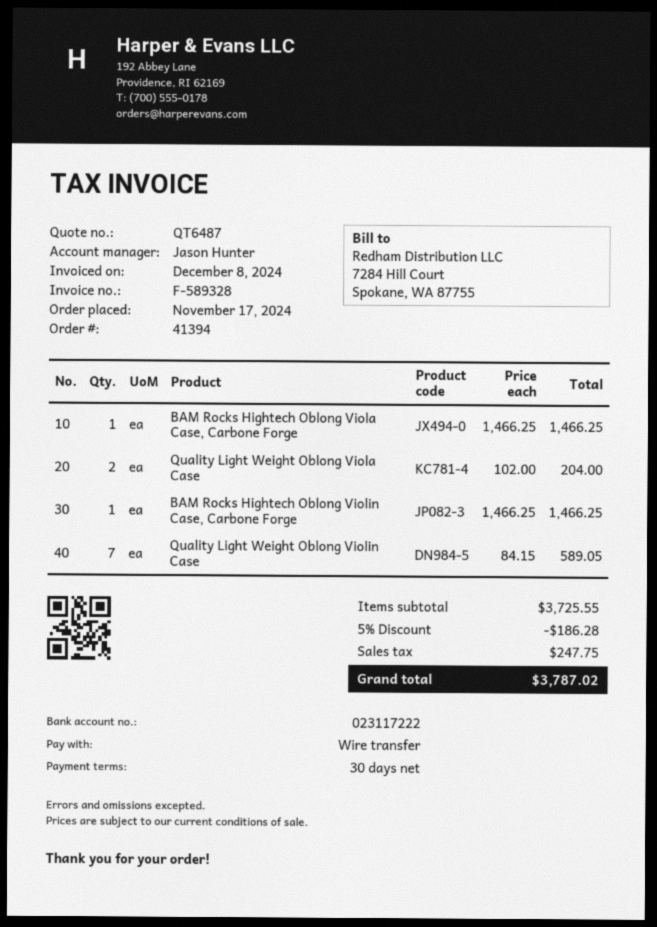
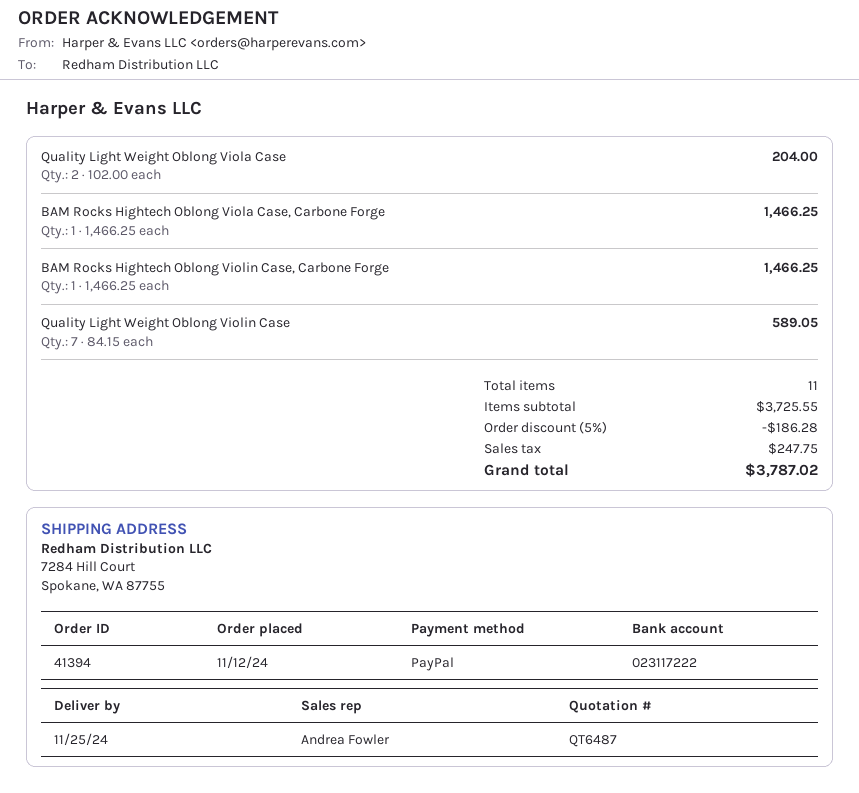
order date: 2024-11-17 -> 2024-11-12
sales rep: Jason Hunter -> Andrea Fowler
payment method: bank transfer -> PayPal

